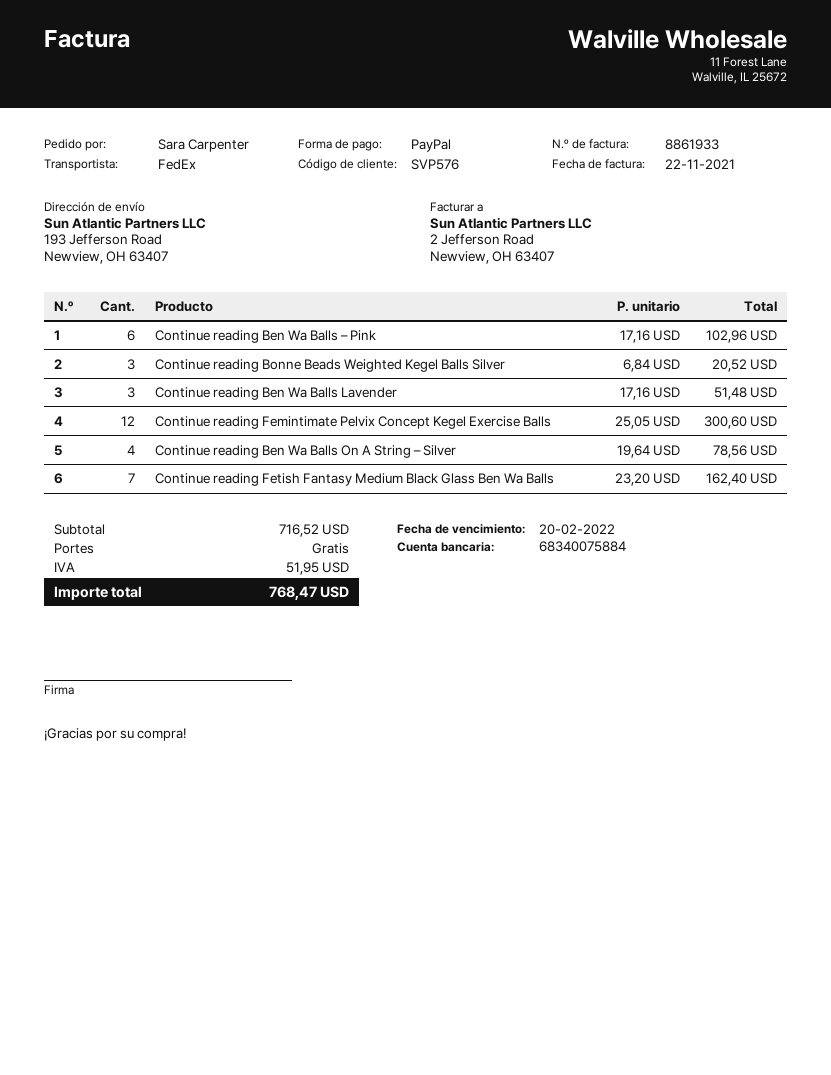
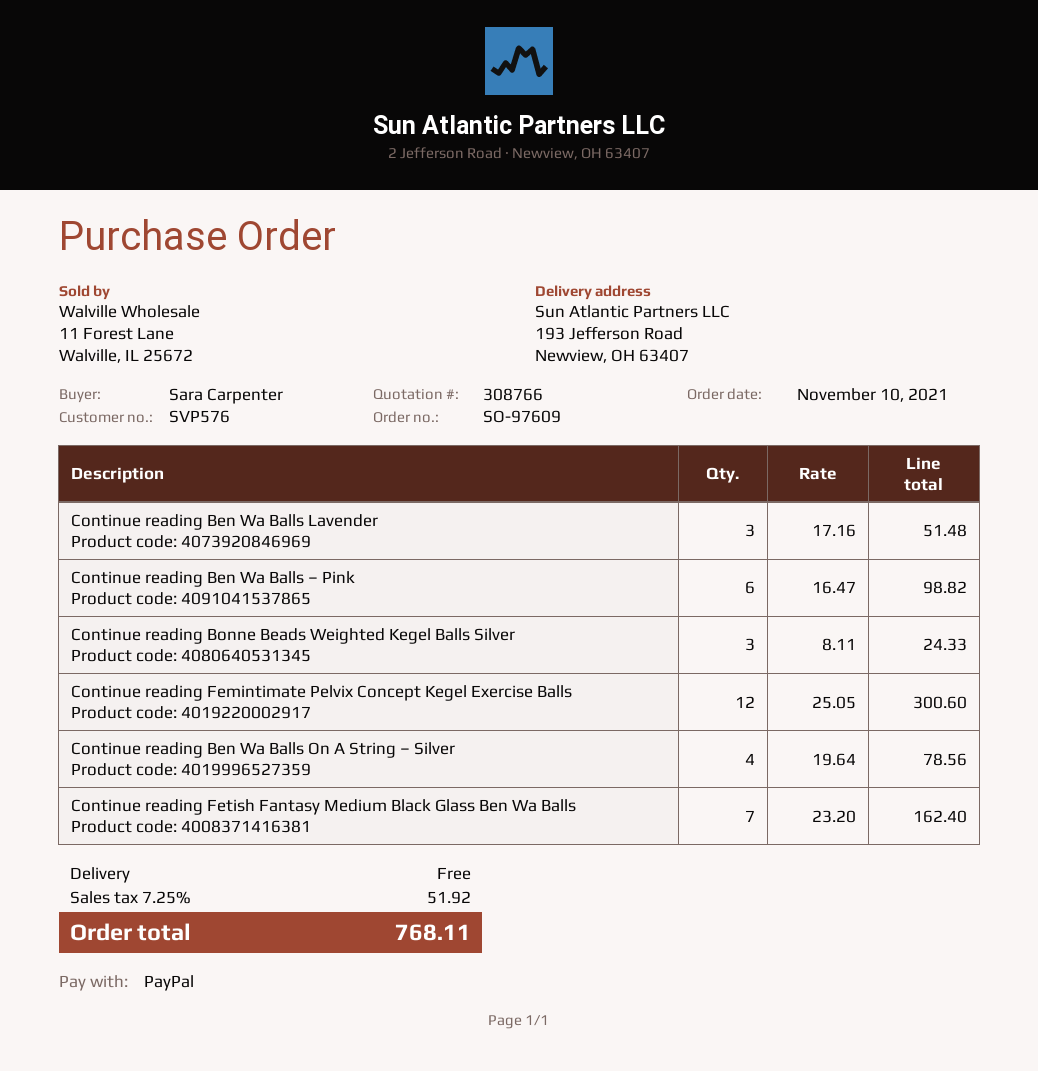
Continue reading Ben Wa Balls – Pink: 6 x 17.16 = 102.96 -> 6 x 16.47 = 98.82
Continue reading Bonne Beads Weighted Kegel Balls Silver: 3 x 6.84 = 20.52 -> 3 x 8.11 = 24.33
tax: 51.95 -> 51.92
total: 768.47 -> 768.11

